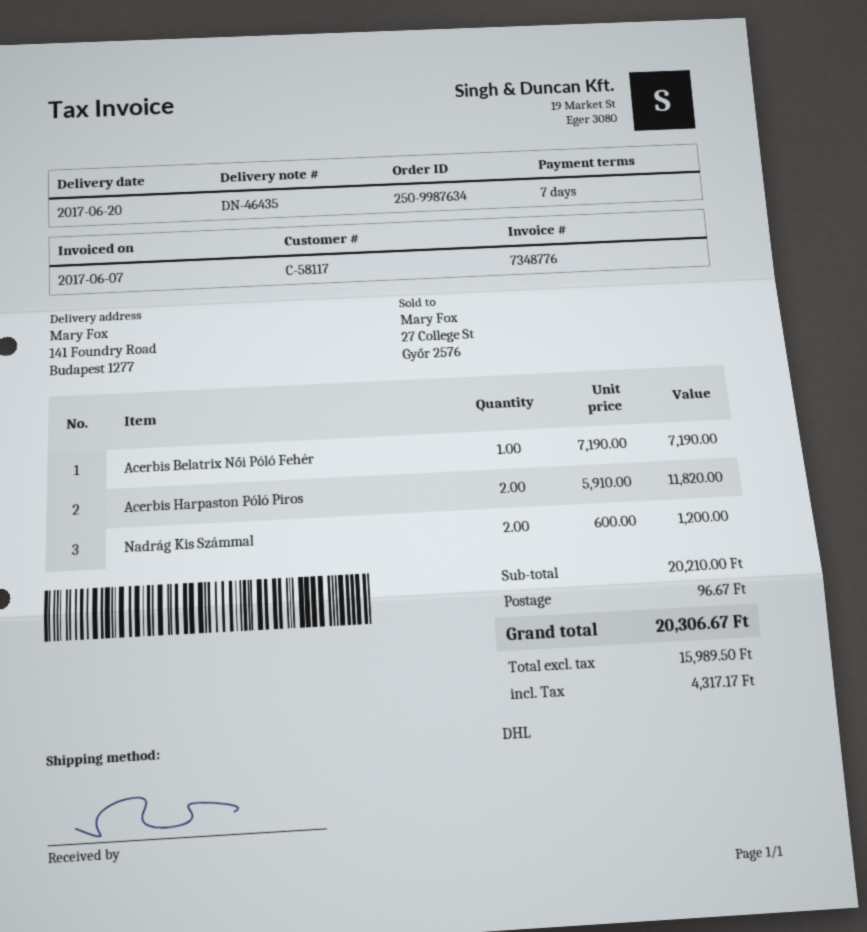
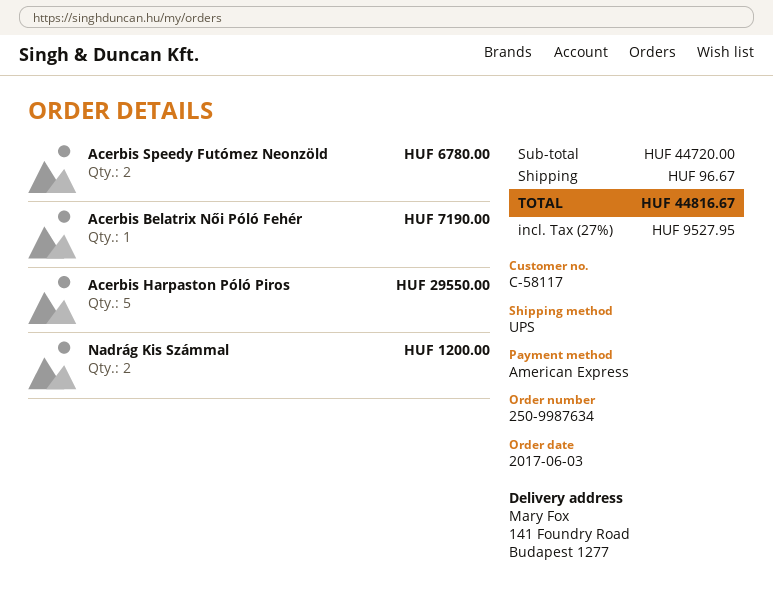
shipping method: DHL -> UPS
Acerbis Harpaston Póló Piros: 2 for 11820.00 -> 5 for 29550.00
Acerbis Speedy Futómez Neonzöld: none -> 2 for 6780.00
subtotal: 20210.00 -> 44720.00
tax: 4317.17 -> 9527.95
total: 20306.67 -> 44816.67

